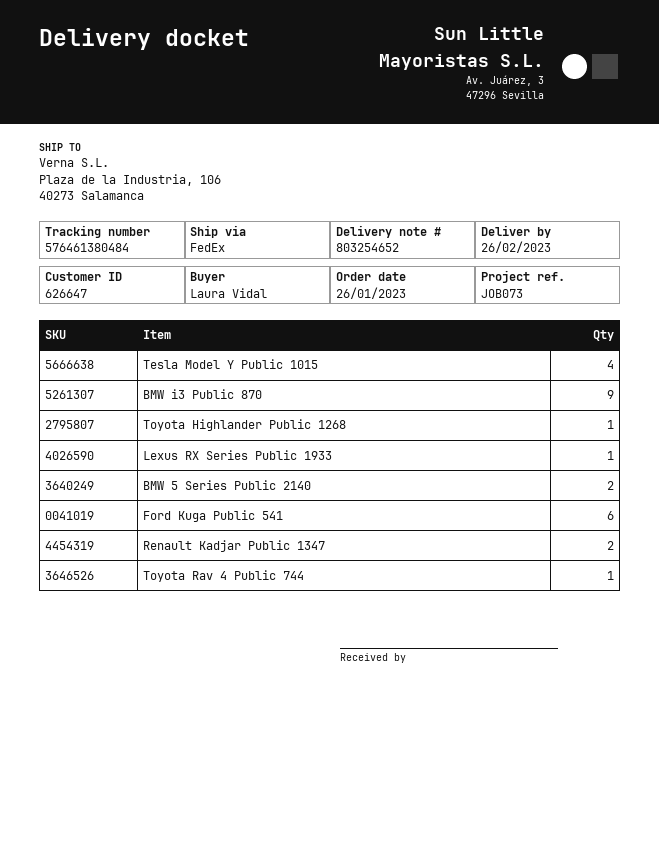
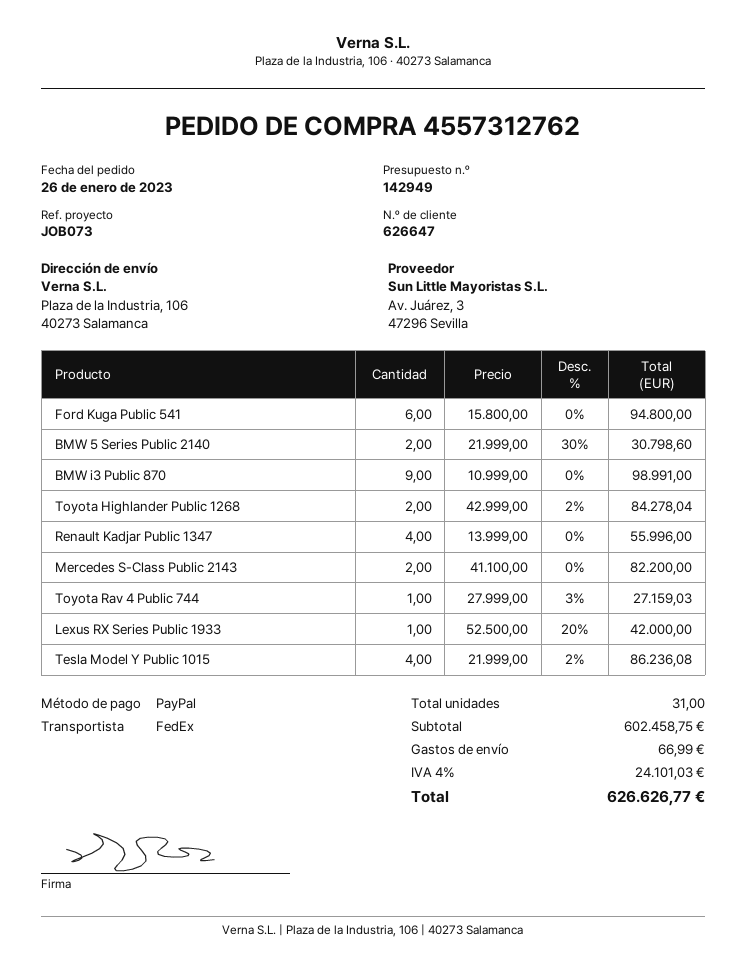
Toyota Highlander Public 1268: 1 -> 2
Renault Kadjar Public 1347: 2 -> 4
Mercedes S-Class Public 2143: none -> 2

